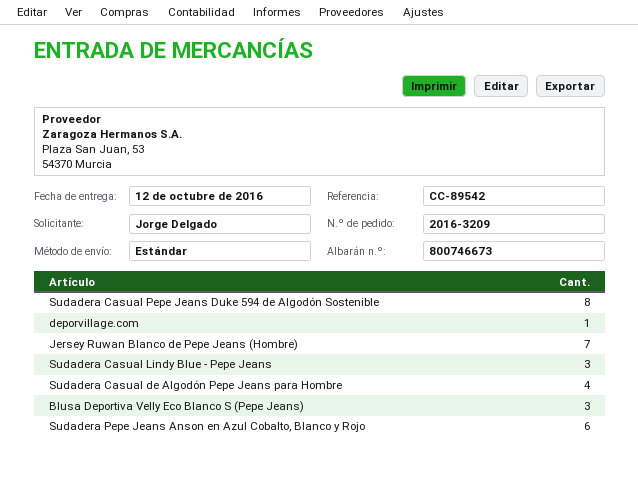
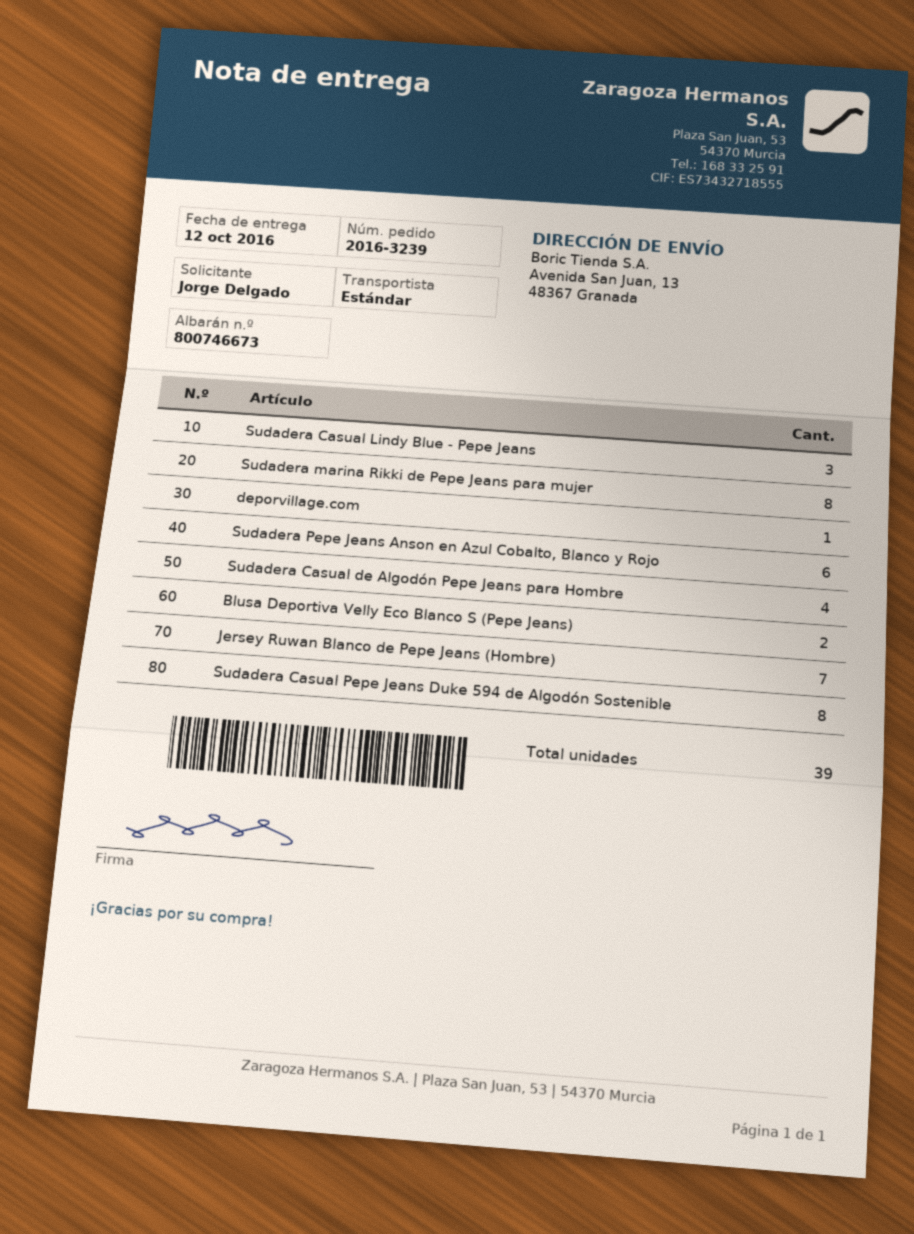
order number: 2016-3209 -> 2016-3239
Blusa Deportiva Velly Eco Blanco S (Pepe Jeans): 3 -> 2
Sudadera marina Rikki de Pepe Jeans para mujer: none -> 8

